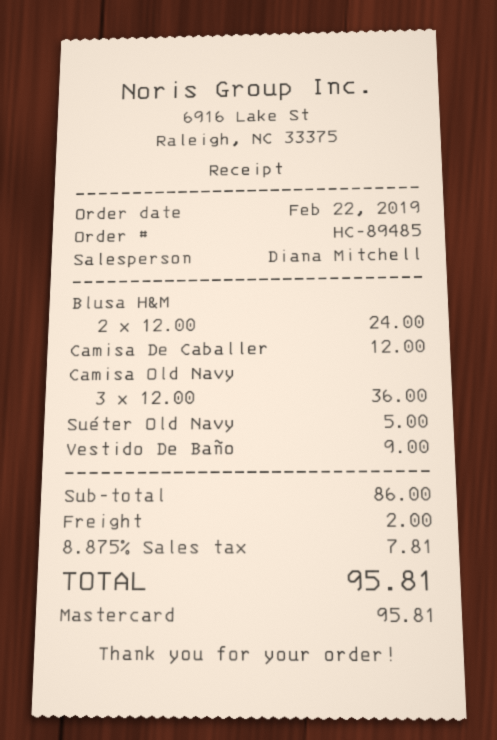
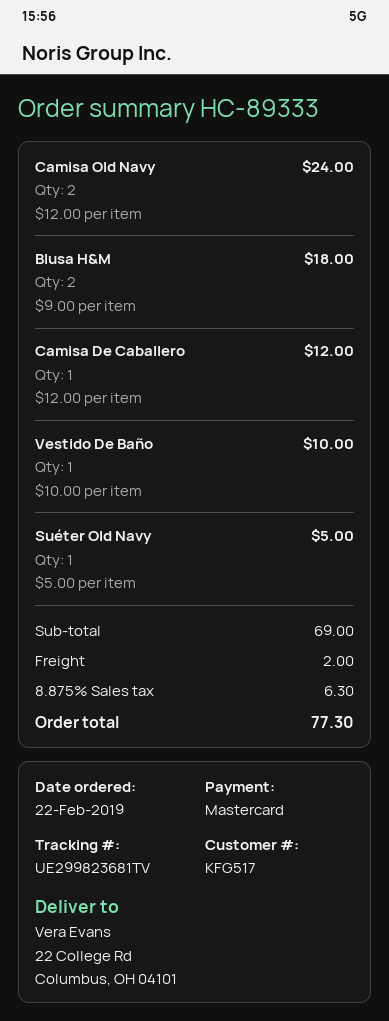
order number: HC-89485 -> HC-89333
Blusa H&M: 2 x 12.00 = 24.00 -> 2 x 9.00 = 18.00
Camisa Old Navy: 3 x 12.00 = 36.00 -> 2 x 12.00 = 24.00
Vestido De Baño: 1 x 9.00 = 9.00 -> 1 x 10.00 = 10.00
subtotal: 86.00 -> 69.00
tax: 8.875% = 7.81 -> 8.875% = 6.30
total: 95.81 -> 77.30

